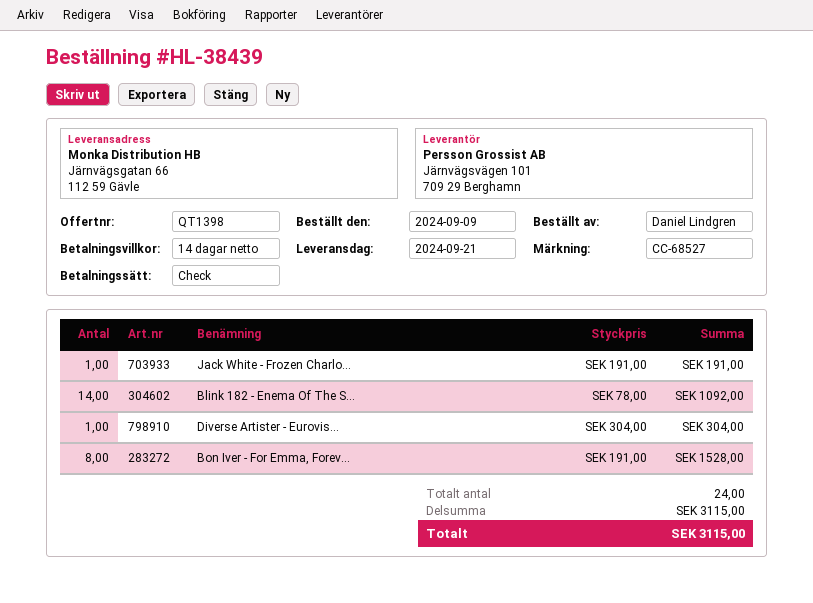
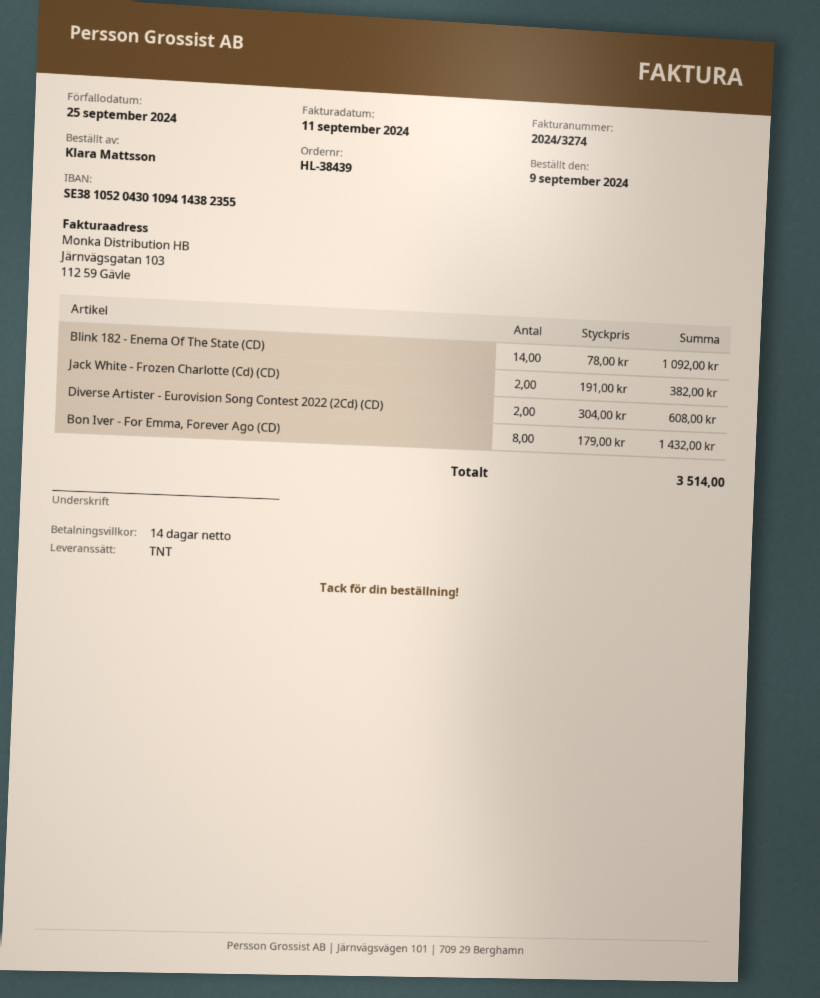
ordered by: Daniel Lindgren -> Klara Mattsson
Jack White - Frozen Charlo...: 1 x 191.00 = 191.00 -> 2 x 191.00 = 382.00
Diverse Artister - Eurovis...: 1 x 304.00 = 304.00 -> 2 x 304.00 = 608.00
Bon Iver - For Emma, Forev...: 8 x 191.00 = 1528.00 -> 8 x 179.00 = 1432.00
total: 3115.00 -> 3514.00

